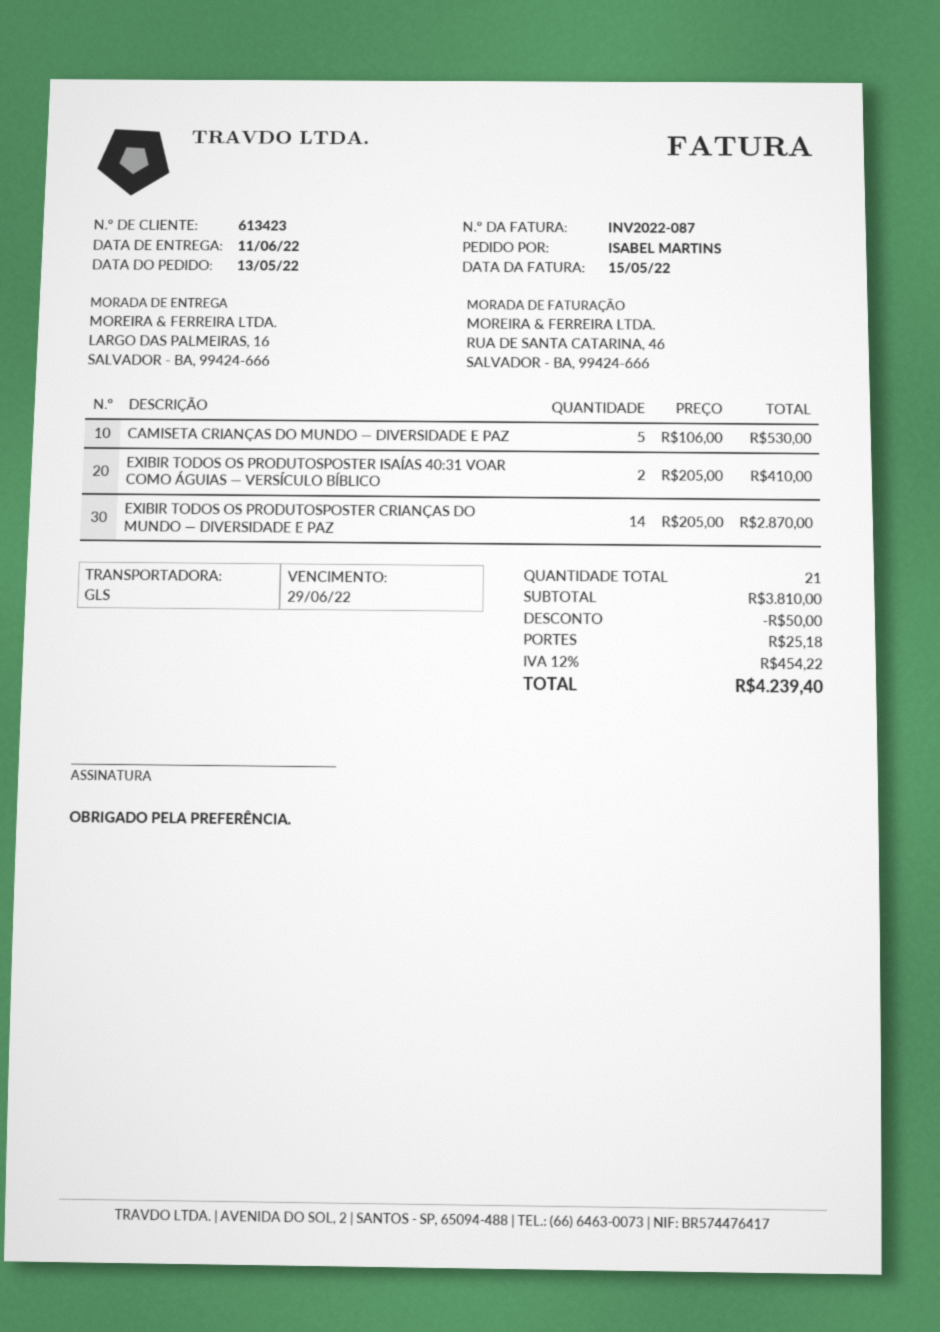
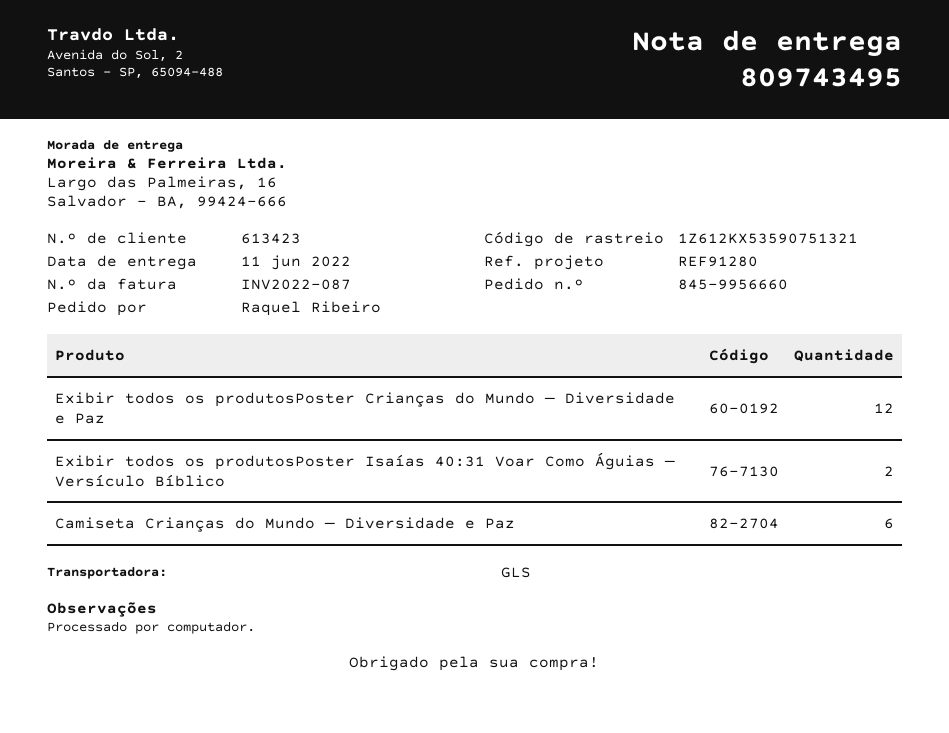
ordered by: ISABEL MARTINS -> Raquel Ribeiro
CAMISETA CRIANÇAS DO MUNDO — DIVERSIDADE E PAZ: 5 -> 6
EXIBIR TODOS OS PRODUTOSPOSTER CRIANÇAS DO MUNDO — DIVERSIDADE E PAZ: 14 -> 12

